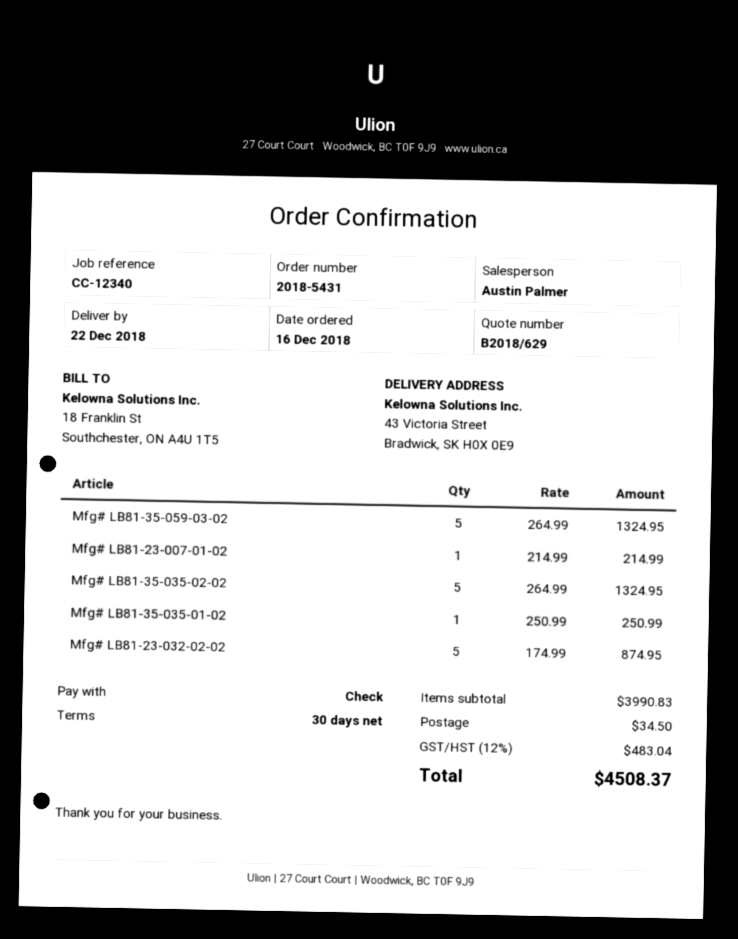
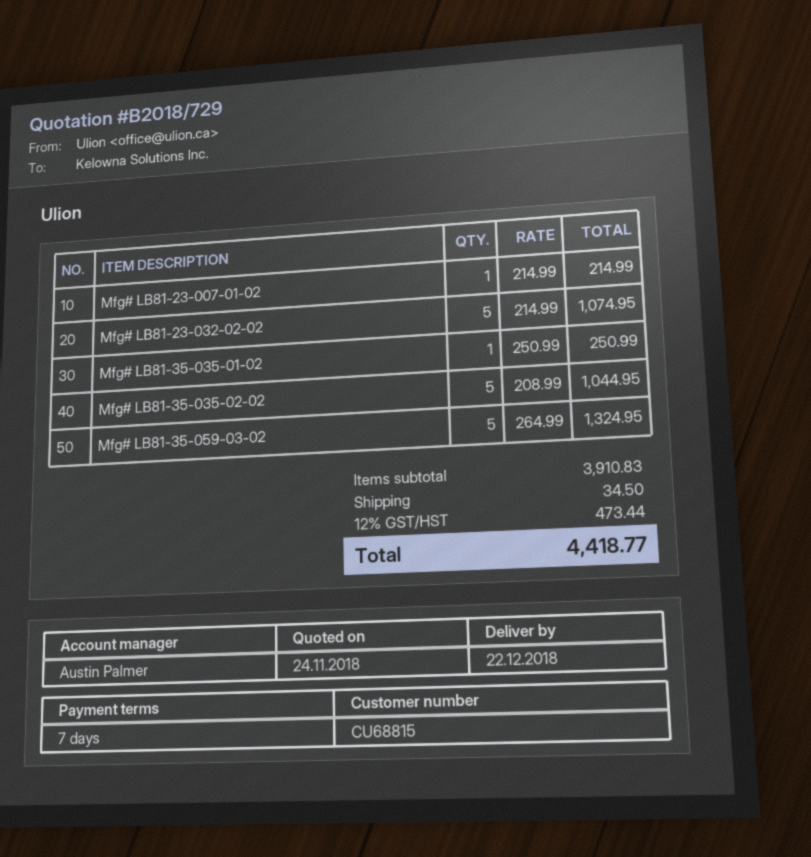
quote number: B2018/629 -> B2018/729
payment terms: 30 days -> 7 days
Mfg# LB81-35-035-02-02: 5 x 264.99 = 1324.95 -> 5 x 208.99 = 1044.95
Mfg# LB81-23-032-02-02: 5 x 174.99 = 874.95 -> 5 x 214.99 = 1074.95
subtotal: 3990.83 -> 3910.83
tax: 12% = 483.04 -> 12% = 473.44
total: 4508.37 -> 4418.77

